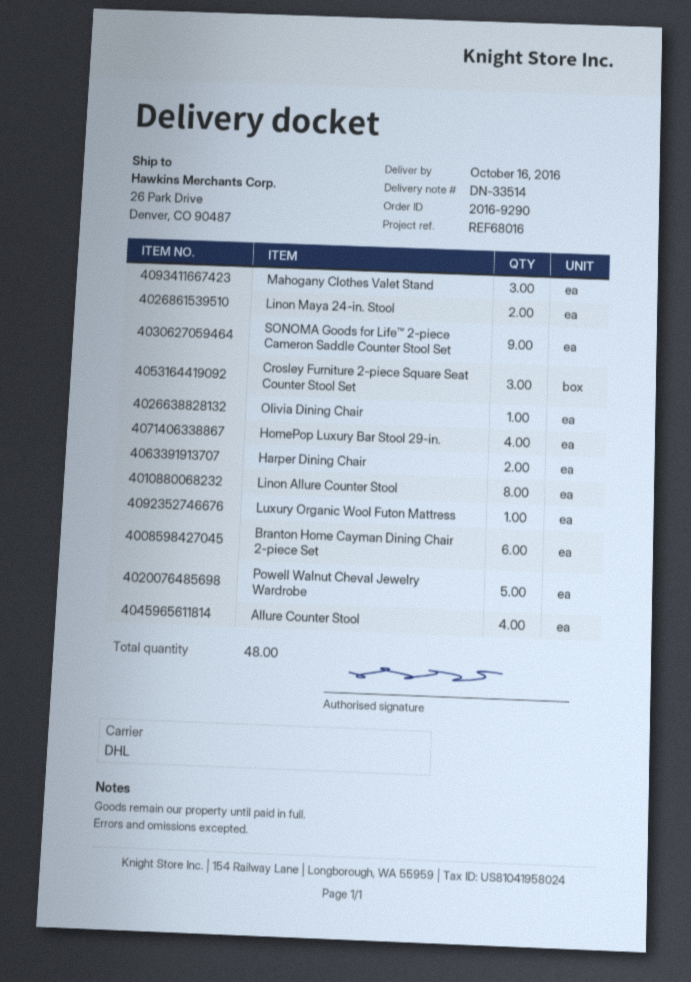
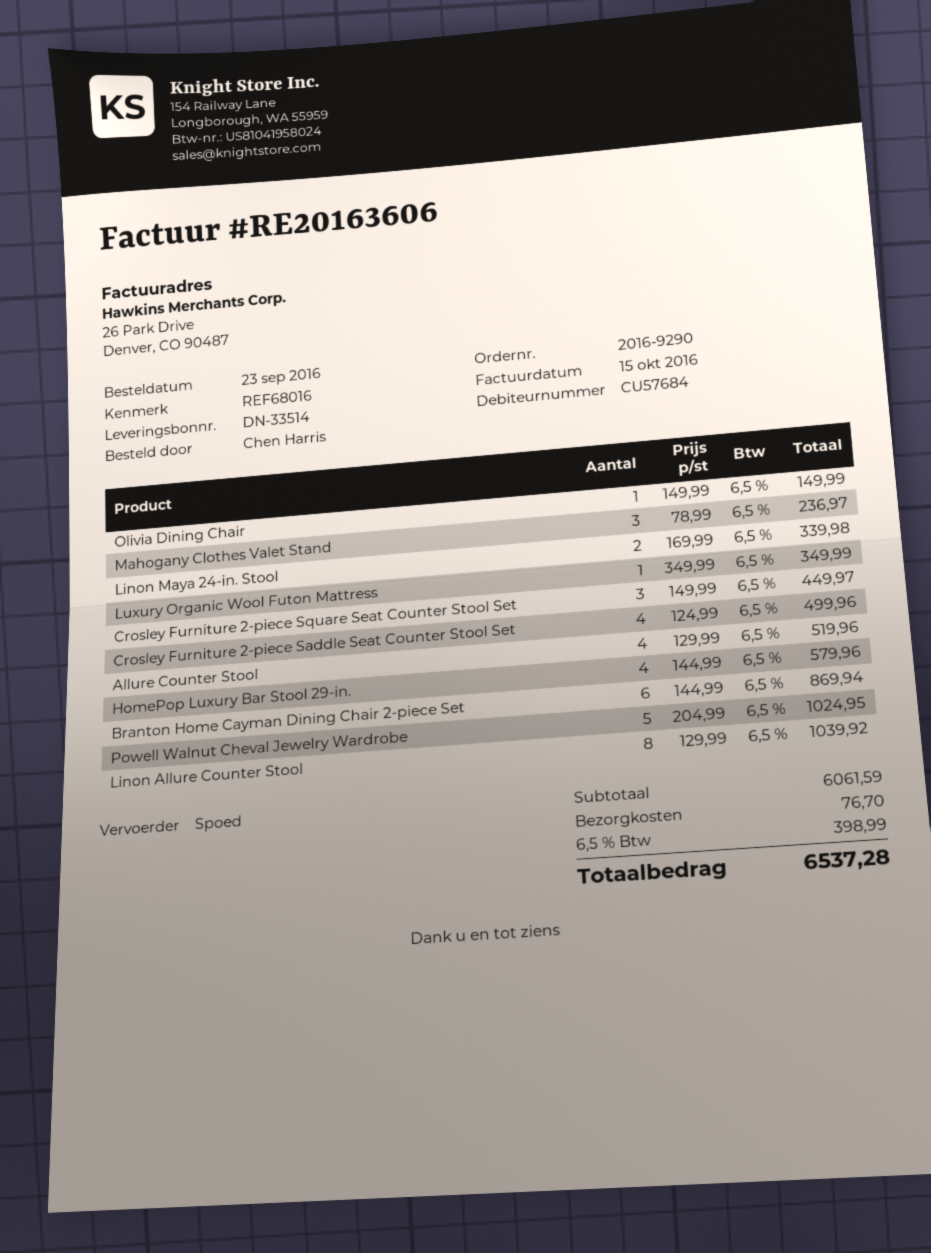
shipping method: DHL -> express
SONOMA Goods for Life™ 2-piece Cameron Saddle Counter Stool Set: 9 -> none
Harper Dining Chair: 2 -> none
Crosley Furniture 2-piece Saddle Seat Counter Stool Set: none -> 4

